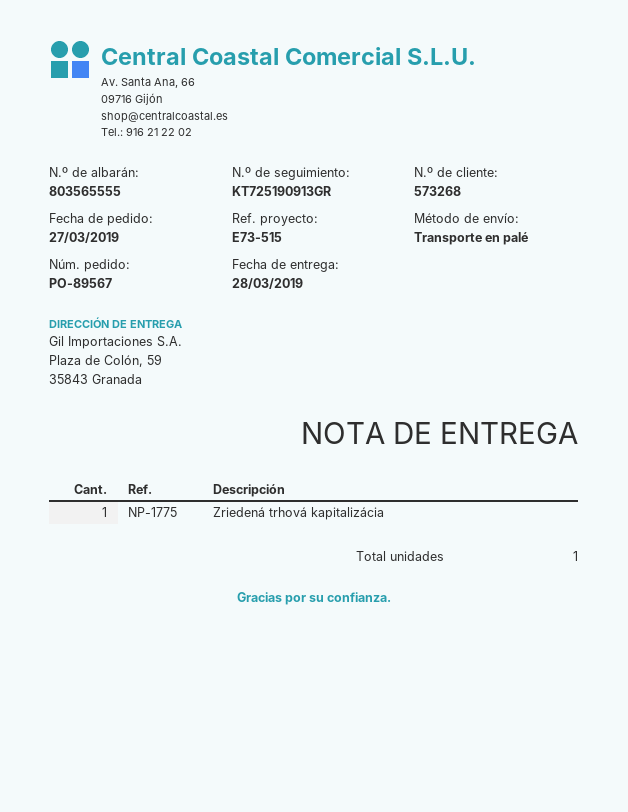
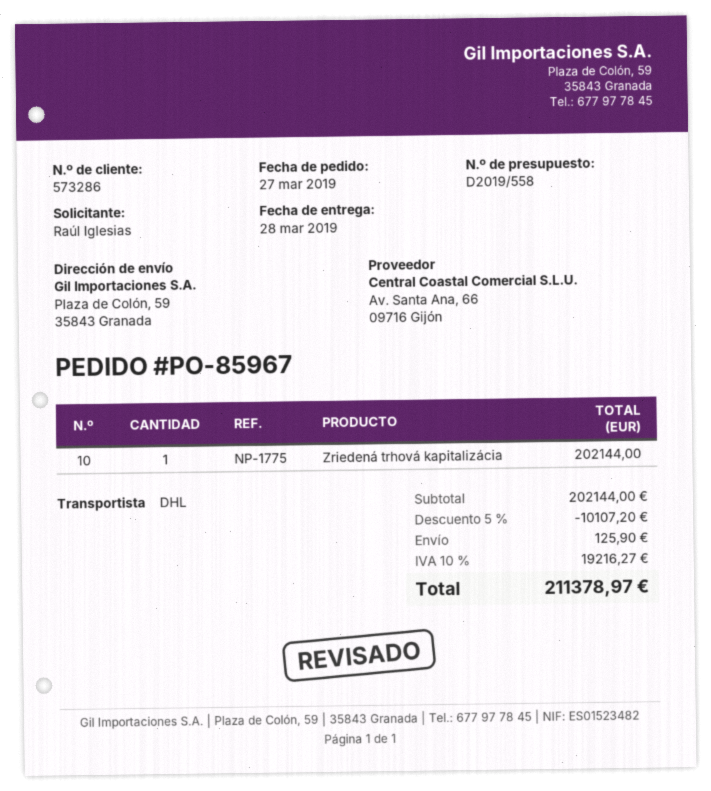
order number: PO-89567 -> PO-85967
customer number: 573268 -> 573286
shipping method: pallet freight -> DHL

